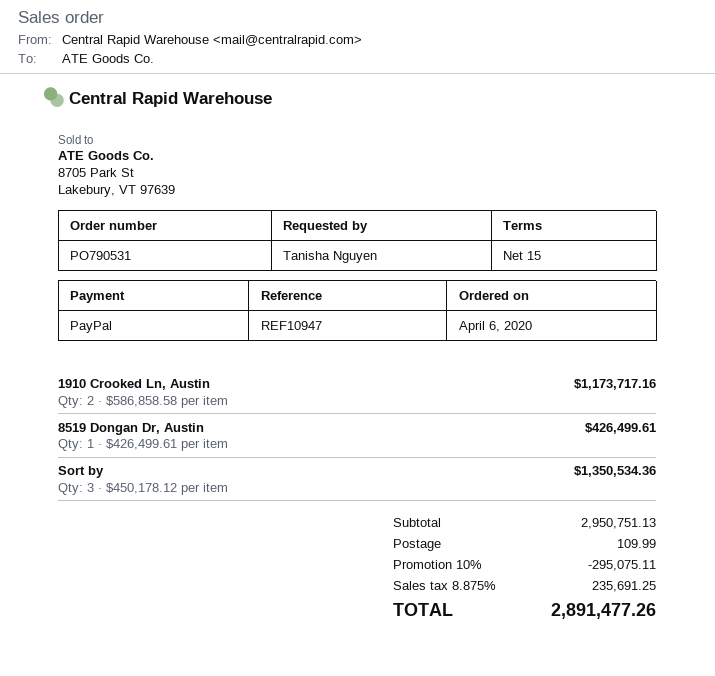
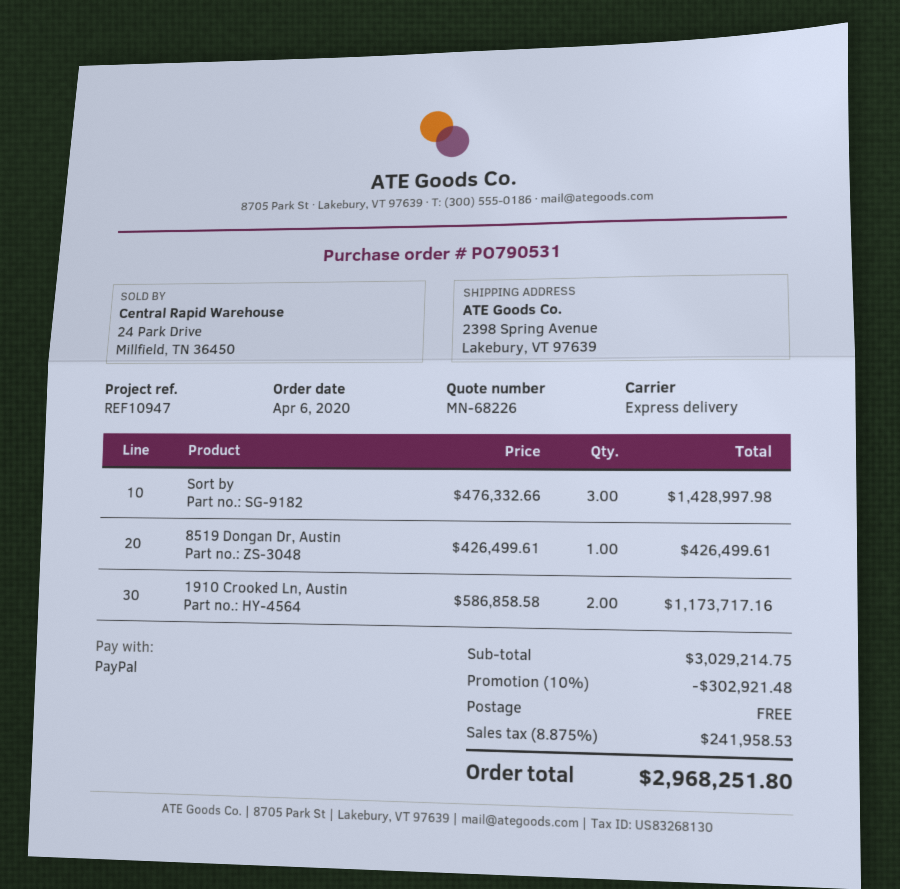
Sort by: 3 x 450178.12 = 1350534.36 -> 3 x 476332.66 = 1428997.98
subtotal: 2950751.13 -> 3029214.75
discount: 10% = 295075.11 -> 10% = 302921.48
shipping: 109.99 -> 0.00
tax: 8.875% = 235691.25 -> 8.875% = 241958.53
total: 2891477.26 -> 2968251.80

